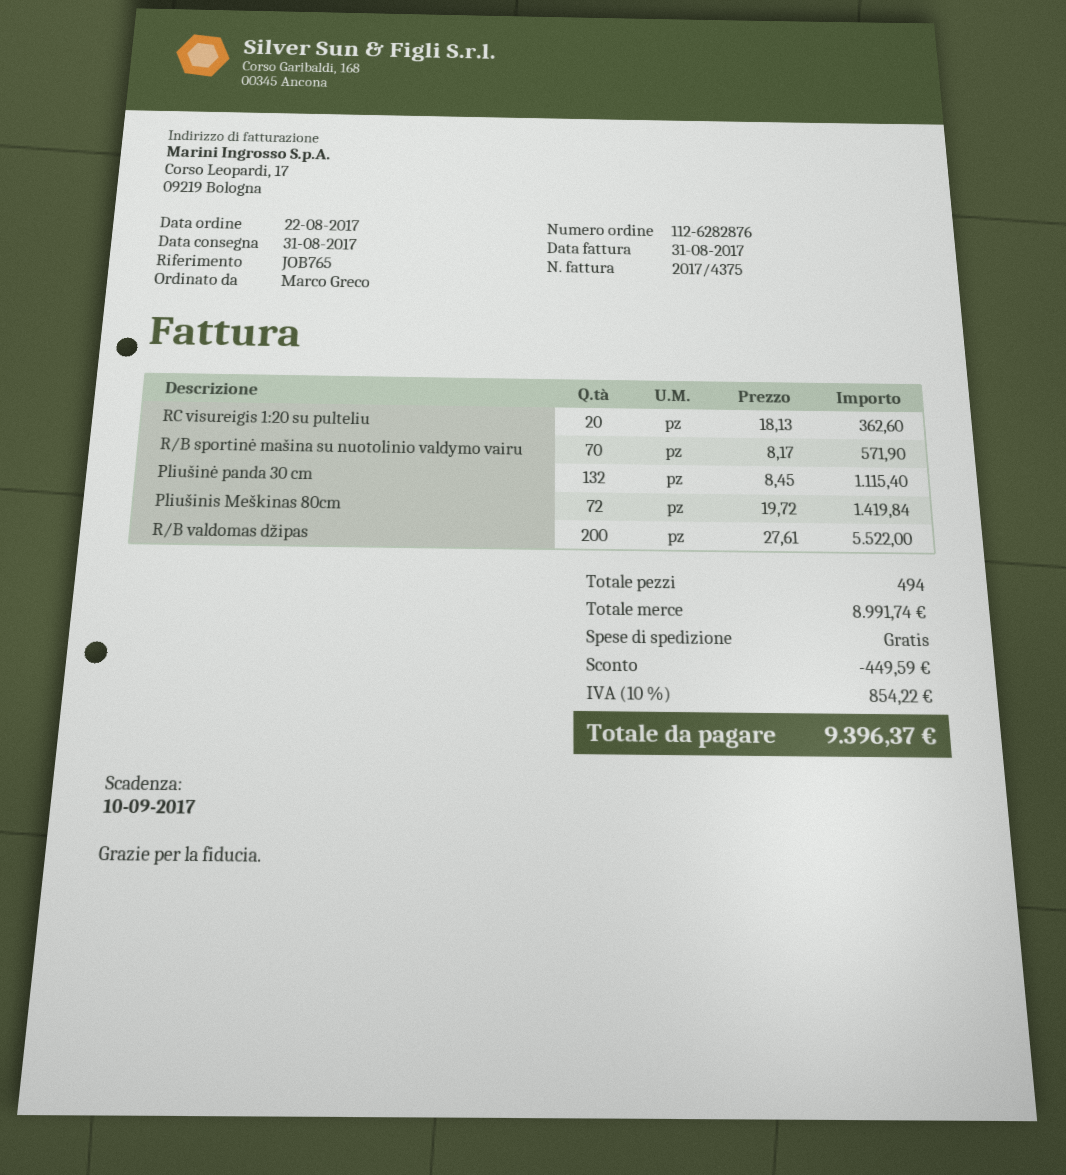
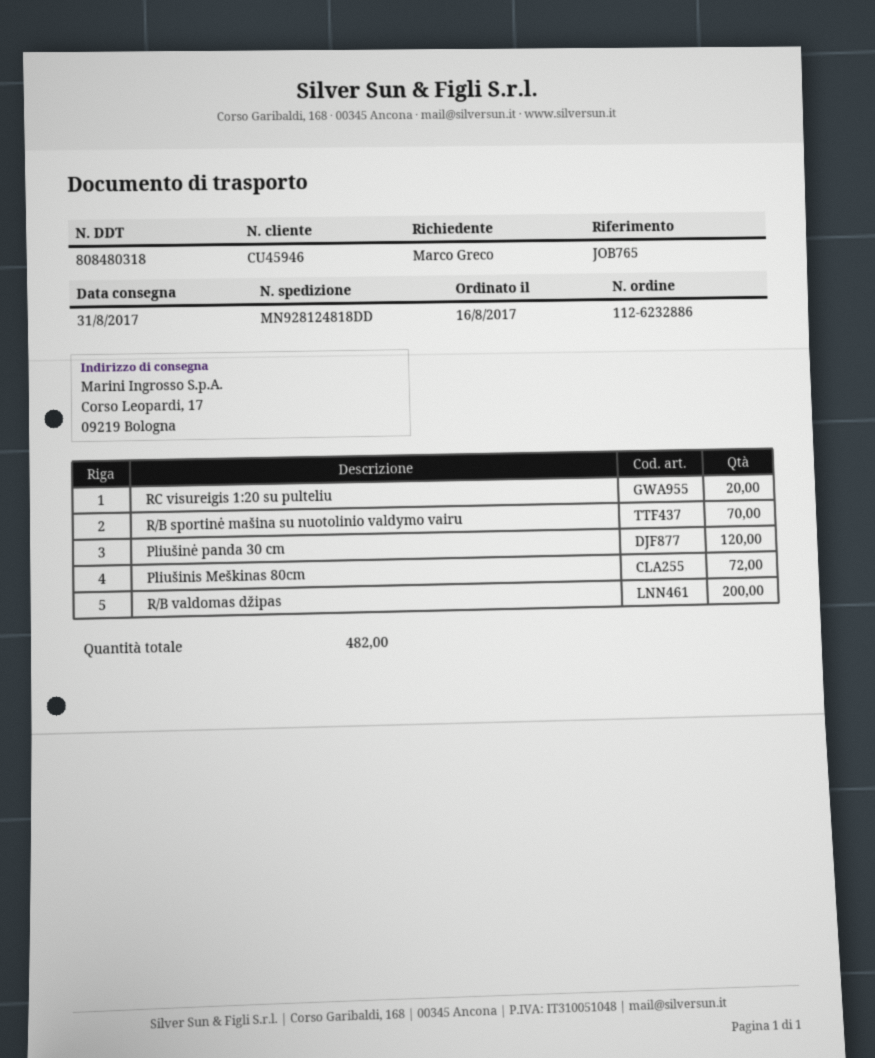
order number: 112-6282876 -> 112-6232886
order date: 2017-08-22 -> 2017-08-16
Pliušinė panda 30 cm: 132 -> 120
total quantity: 494 -> 482

